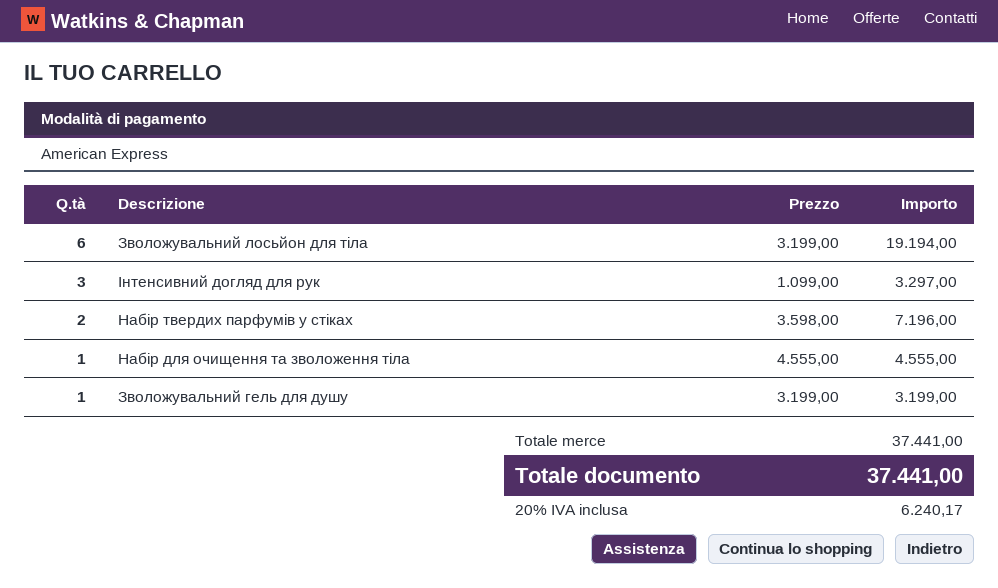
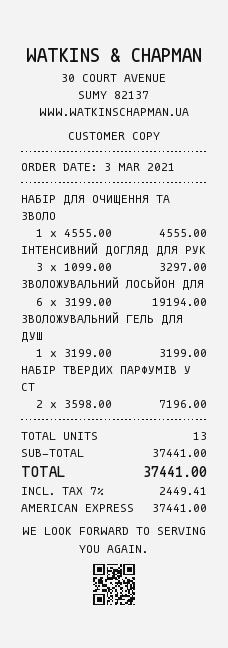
tax: 20% = 6240.17 -> 7% = 2449.41

